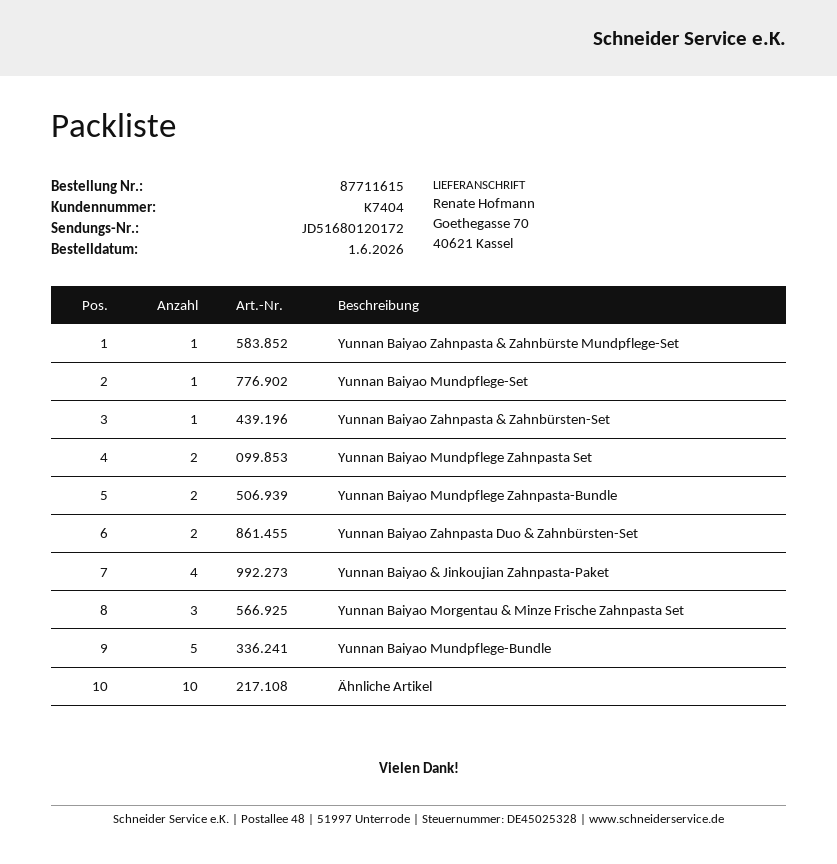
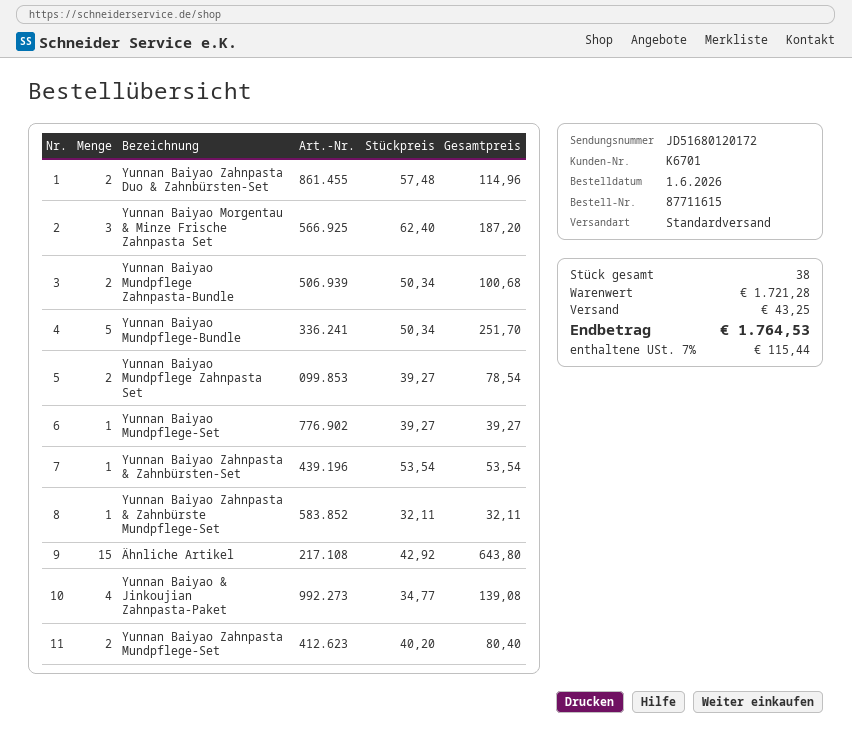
customer number: K7404 -> K6701
Ähnliche Artikel: 10 -> 15
Yunnan Baiyao Zahnpasta Mundpflege-Set: none -> 2

